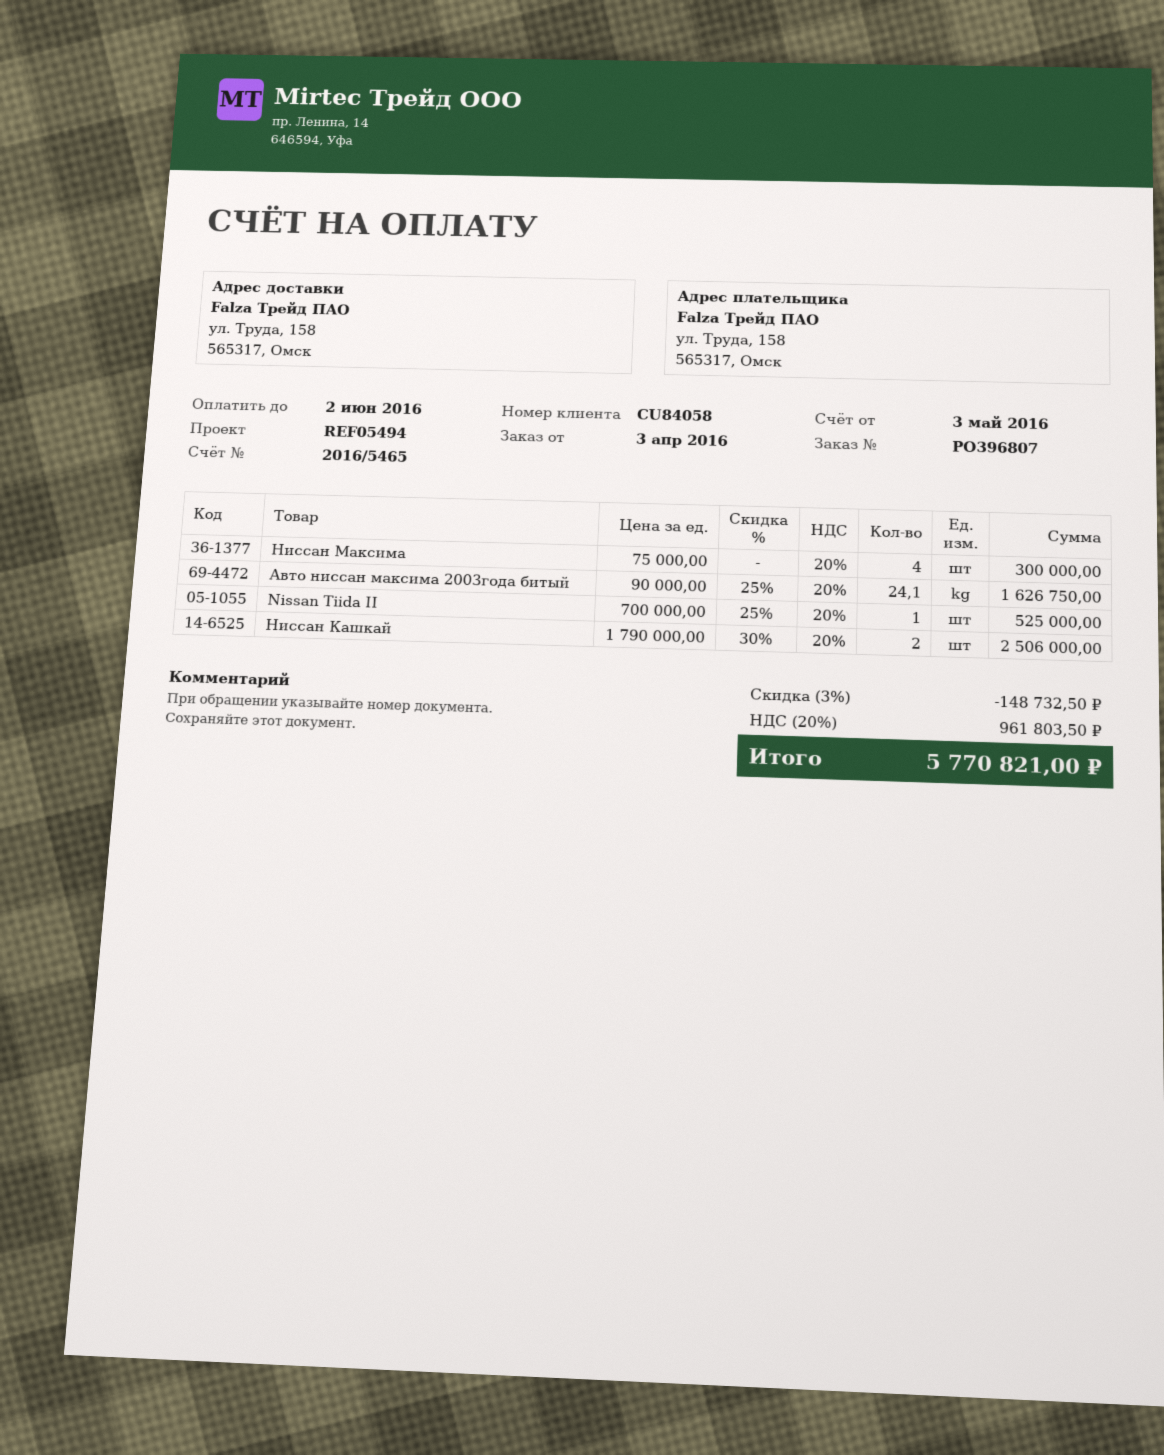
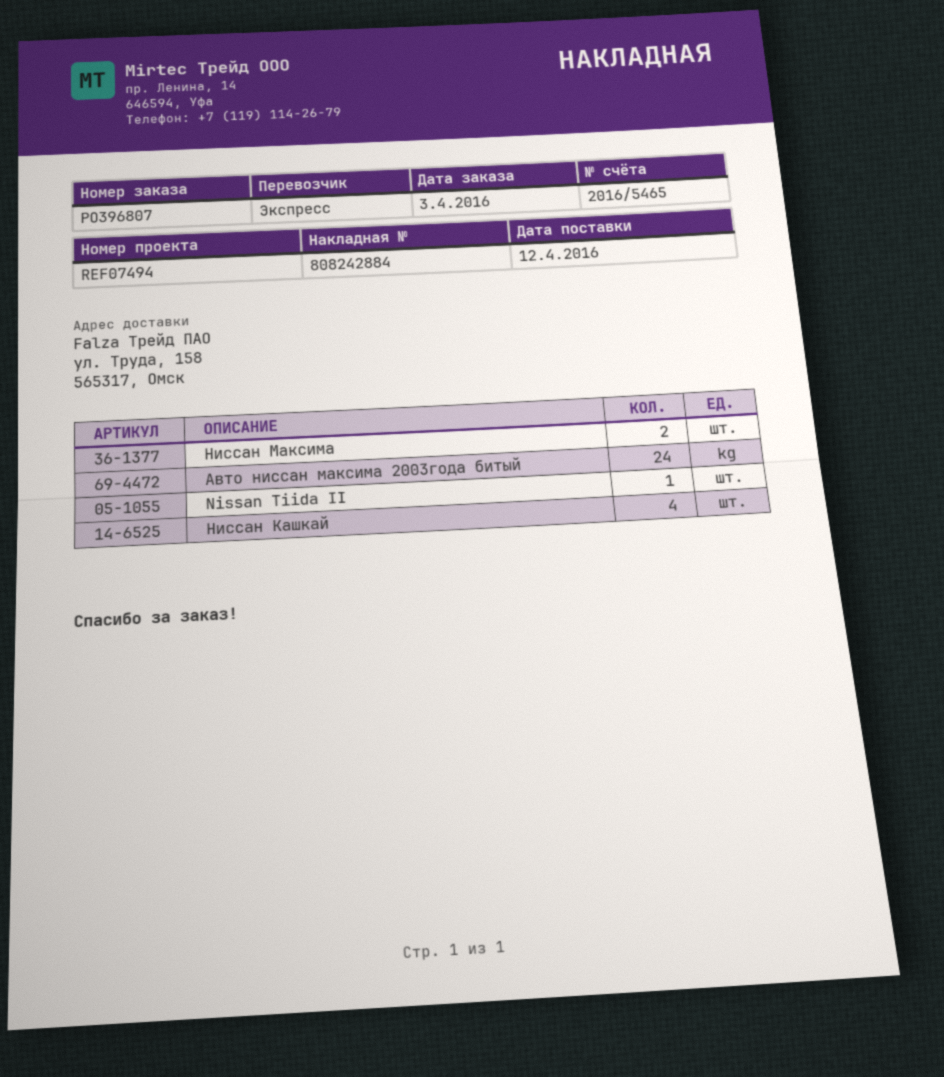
reference: REF05494 -> REF07494
Ниссан Максима: 4 -> 2
Авто ниссан максима 2003года битый: 24.1 -> 24
Ниссан Кашкай: 2 -> 4

